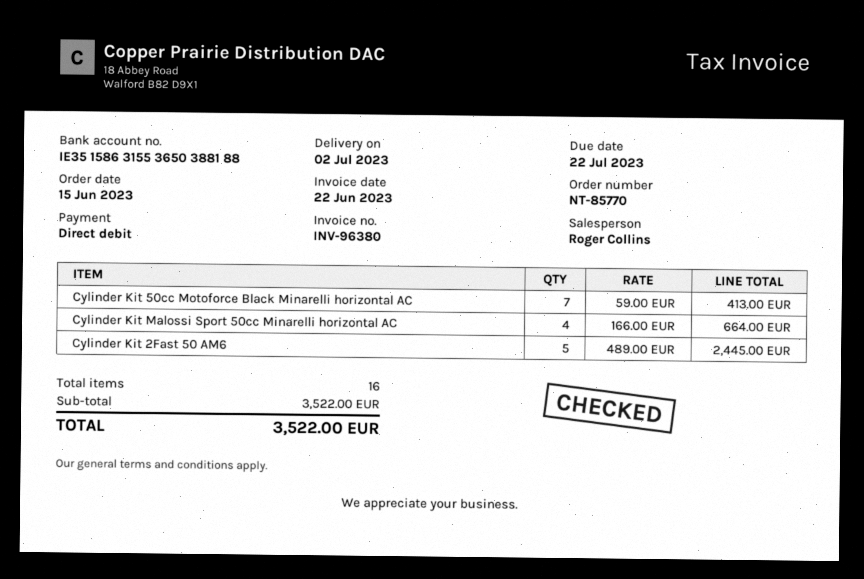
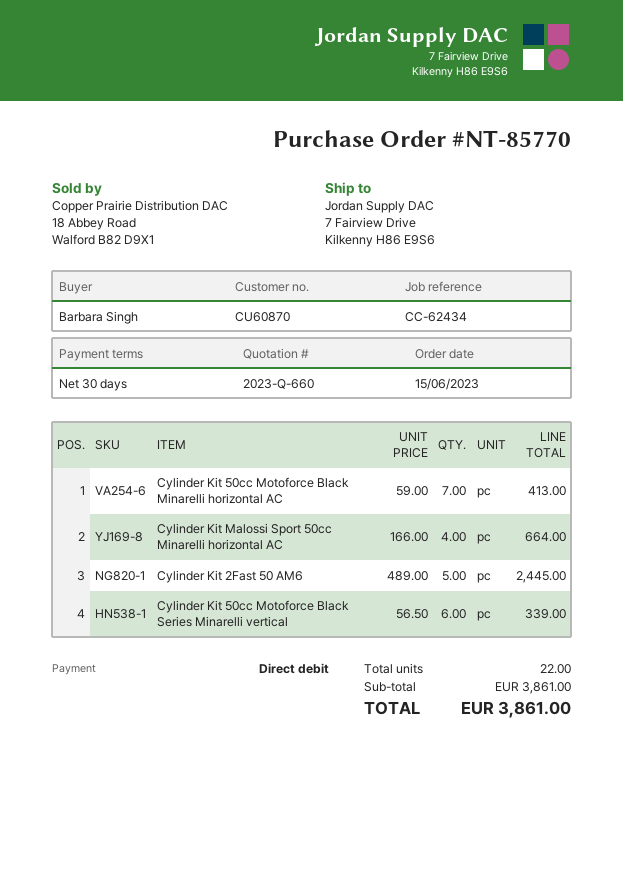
Cylinder Kit 50cc Motoforce Black Series Minarelli vertical: none -> 6 x 56.50 = 339.00
total quantity: 16 -> 22
subtotal: 3522.00 -> 3861.00
total: 3522.00 -> 3861.00

